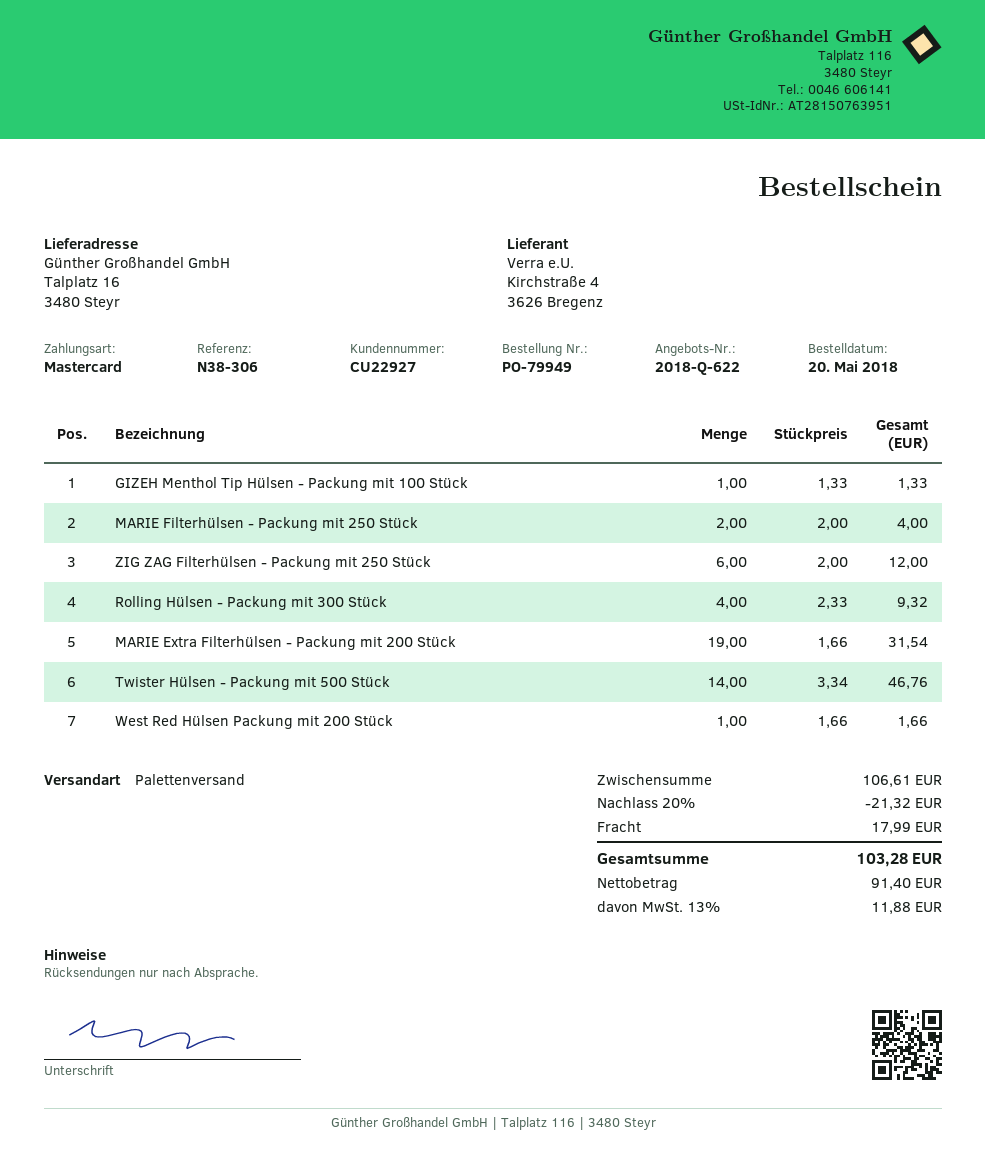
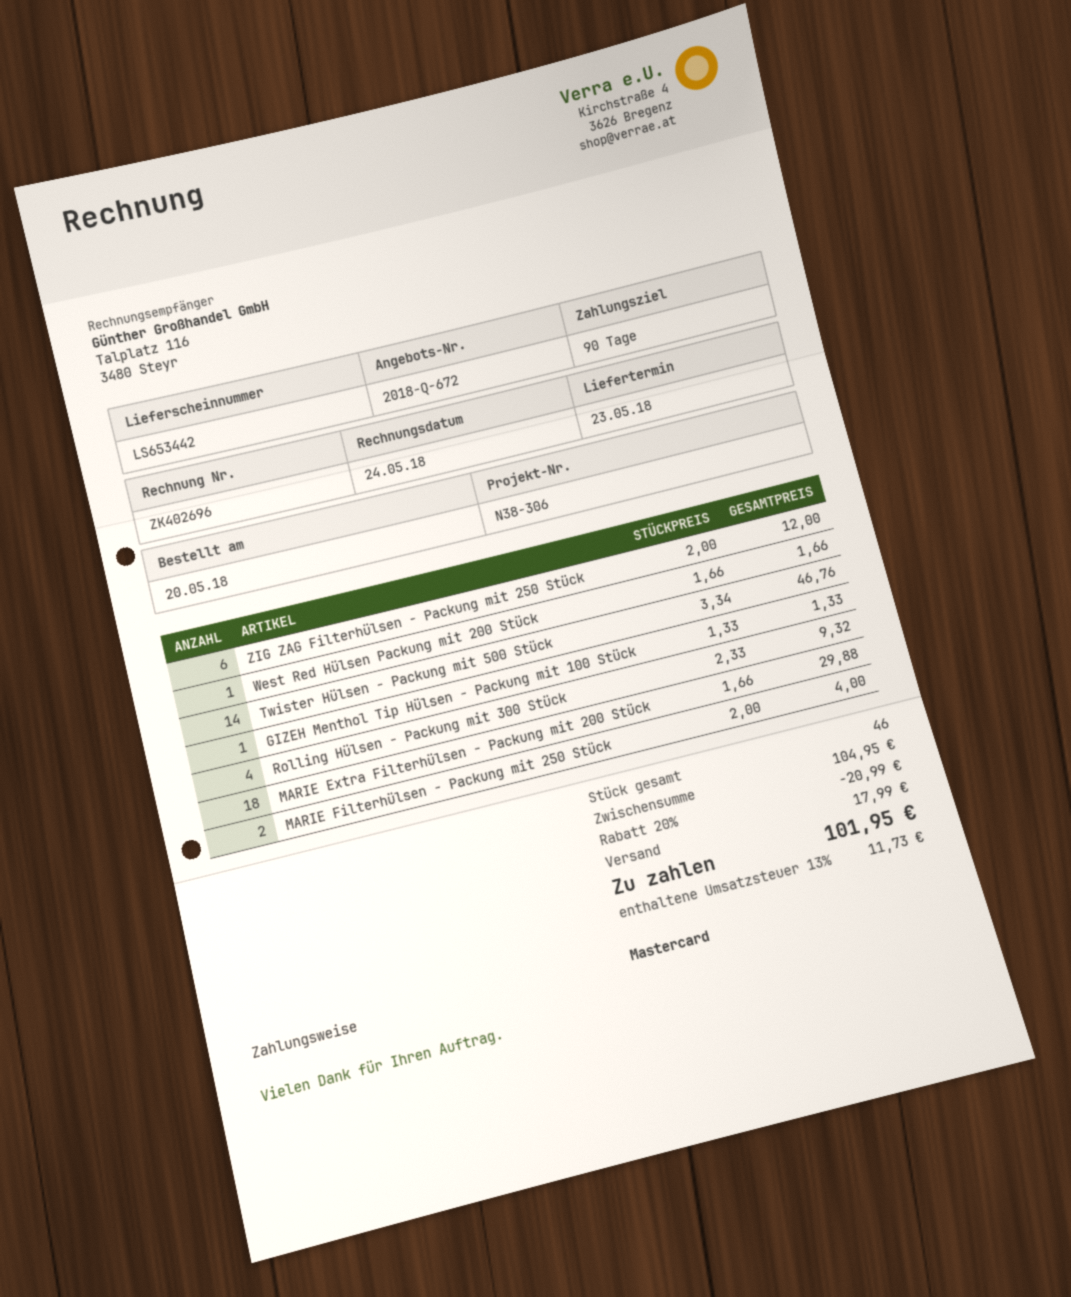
quote number: 2018-Q-622 -> 2018-Q-672
MARIE Extra Filterhülsen - Packung mit 200 Stück: 19 x 1.66 = 31.54 -> 18 x 1.66 = 29.88
subtotal: 106.61 -> 104.95
discount: 20% = 21.32 -> 20% = 20.99
tax: 13% = 11.88 -> 13% = 11.73
total: 103.28 -> 101.95

